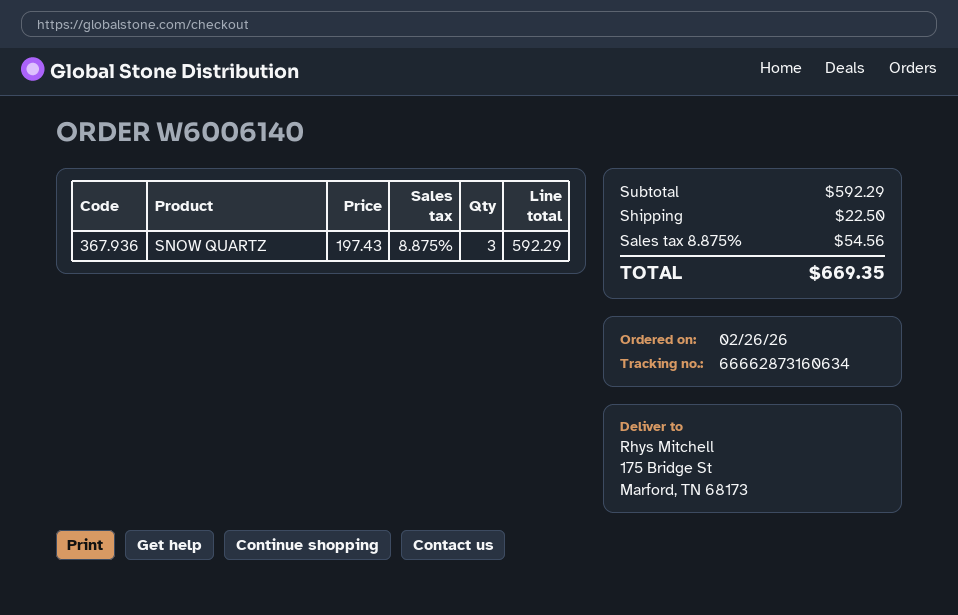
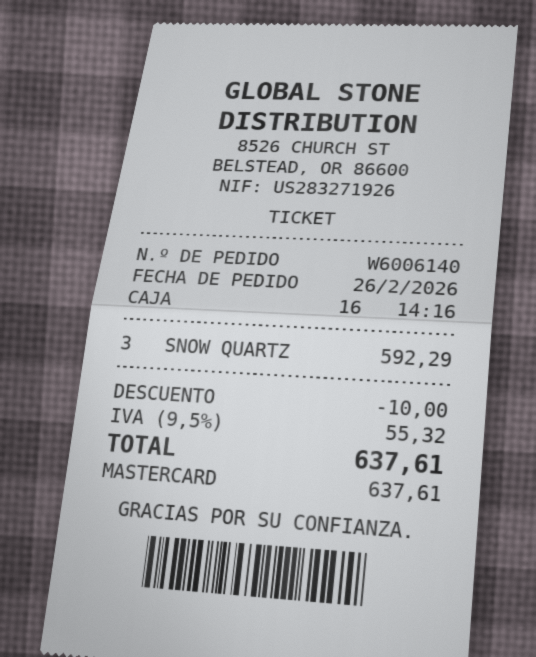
discount: none -> 10.00
shipping: 22.50 -> none
tax: 8.875% = 54.56 -> 9.5% = 55.32
total: 669.35 -> 637.61

